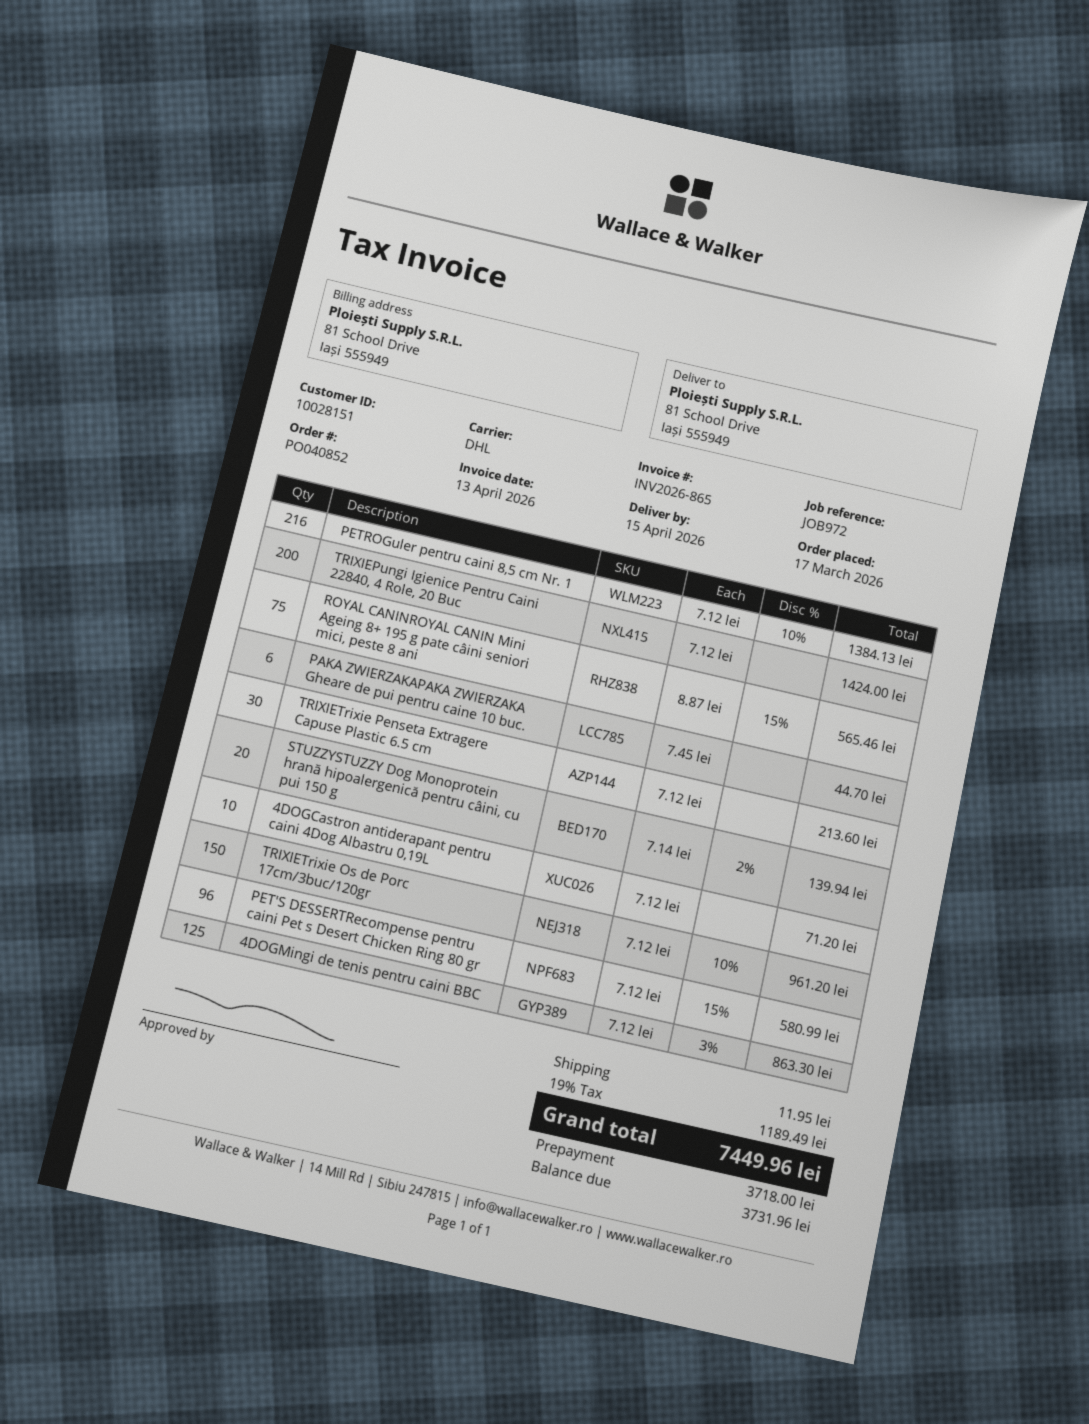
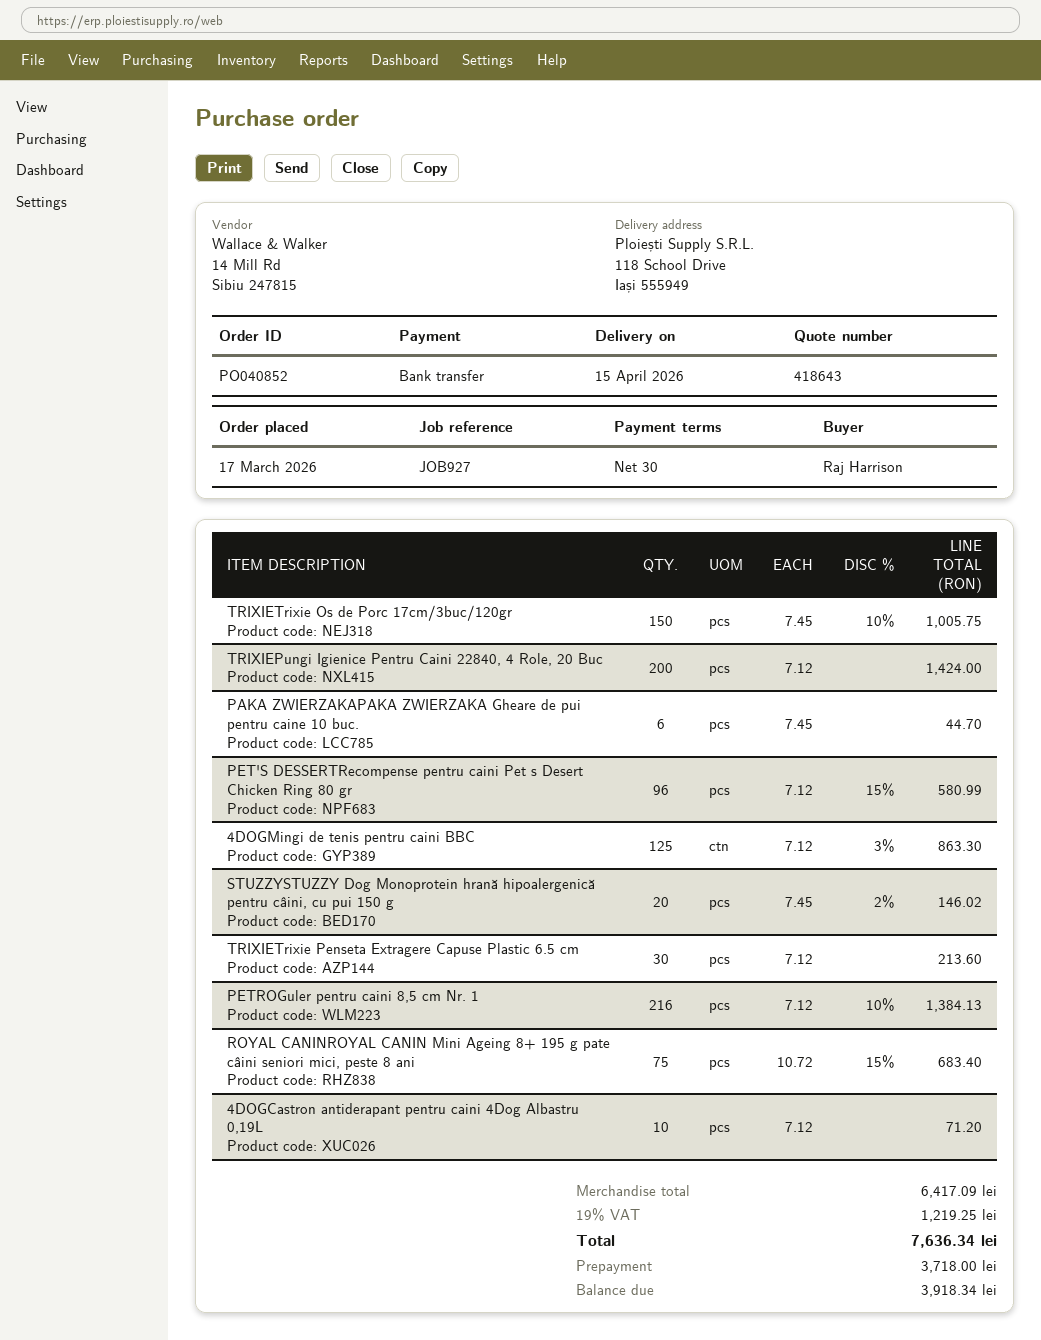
reference: JOB972 -> JOB927
ship to: 81 School Drive, Iași 555949 -> 118 School Drive, Iași 555949
ROYAL CANINROYAL CANIN Mini Ageing 8+ 195 g pate câini seniori mici, peste 8 ani: 75 x 8.87 - 15% = 565.46 -> 75 x 10.72 - 15% = 683.40
STUZZYSTUZZY Dog Monoprotein hrană hipoalergenică pentru câini, cu pui 150 g: 20 x 7.14 - 2% = 139.94 -> 20 x 7.45 - 2% = 146.02
TRIXIETrixie Os de Porc 17cm/3buc/120gr: 150 x 7.12 - 10% = 961.20 -> 150 x 7.45 - 10% = 1005.75
shipping: 11.95 -> none
tax: 19% = 1189.49 -> 19% = 1219.25
total: 7449.96 -> 7636.34
balance: 3731.96 -> 3918.34

